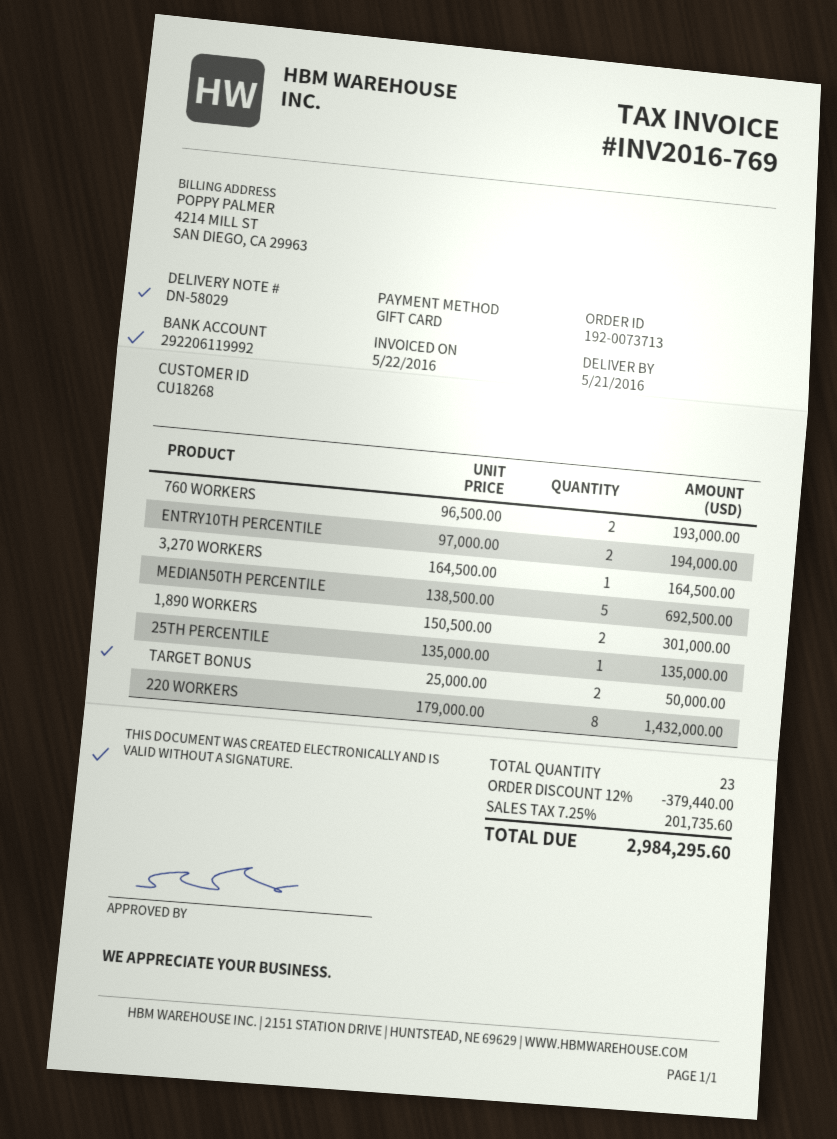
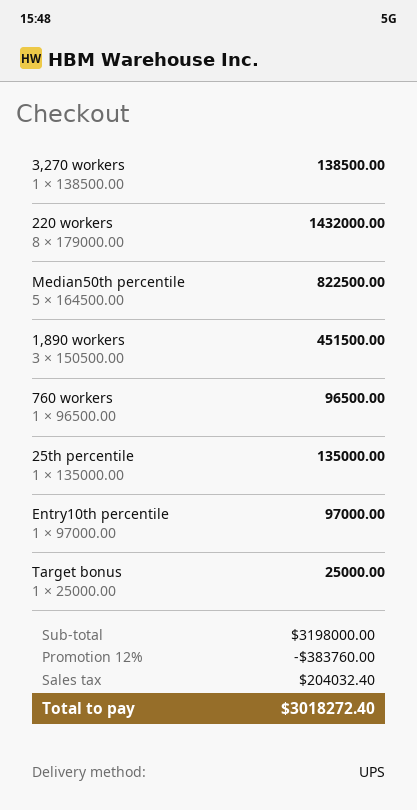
760 WORKERS: 2 x 96500.00 = 193000.00 -> 1 x 96500.00 = 96500.00
ENTRY10TH PERCENTILE: 2 x 97000.00 = 194000.00 -> 1 x 97000.00 = 97000.00
3,270 WORKERS: 1 x 164500.00 = 164500.00 -> 1 x 138500.00 = 138500.00
MEDIAN50TH PERCENTILE: 5 x 138500.00 = 692500.00 -> 5 x 164500.00 = 822500.00
1,890 WORKERS: 2 x 150500.00 = 301000.00 -> 3 x 150500.00 = 451500.00
TARGET BONUS: 2 x 25000.00 = 50000.00 -> 1 x 25000.00 = 25000.00
discount: 12% = 379440.00 -> 12% = 383760.00
tax: 201735.60 -> 204032.40
total: 2984295.60 -> 3018272.40

